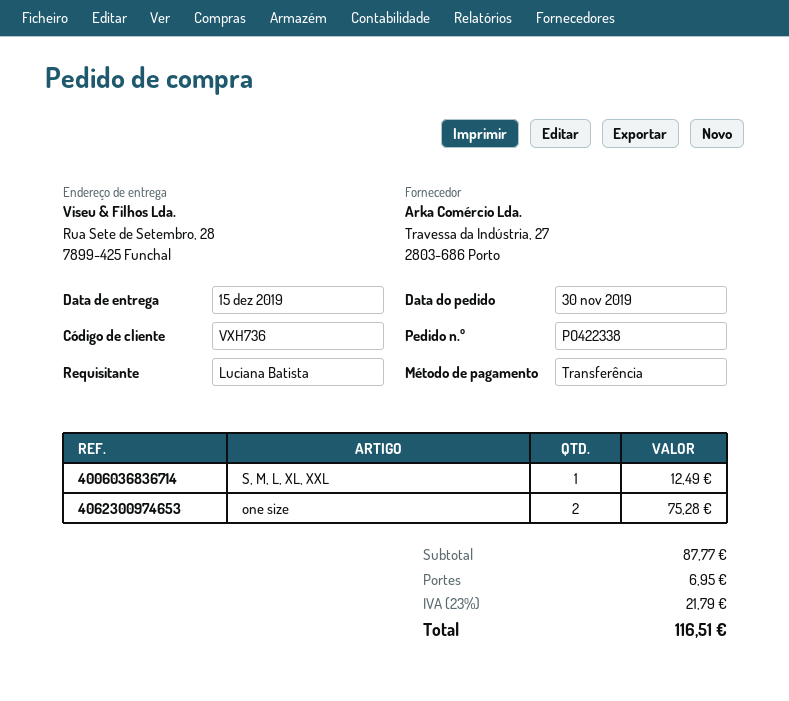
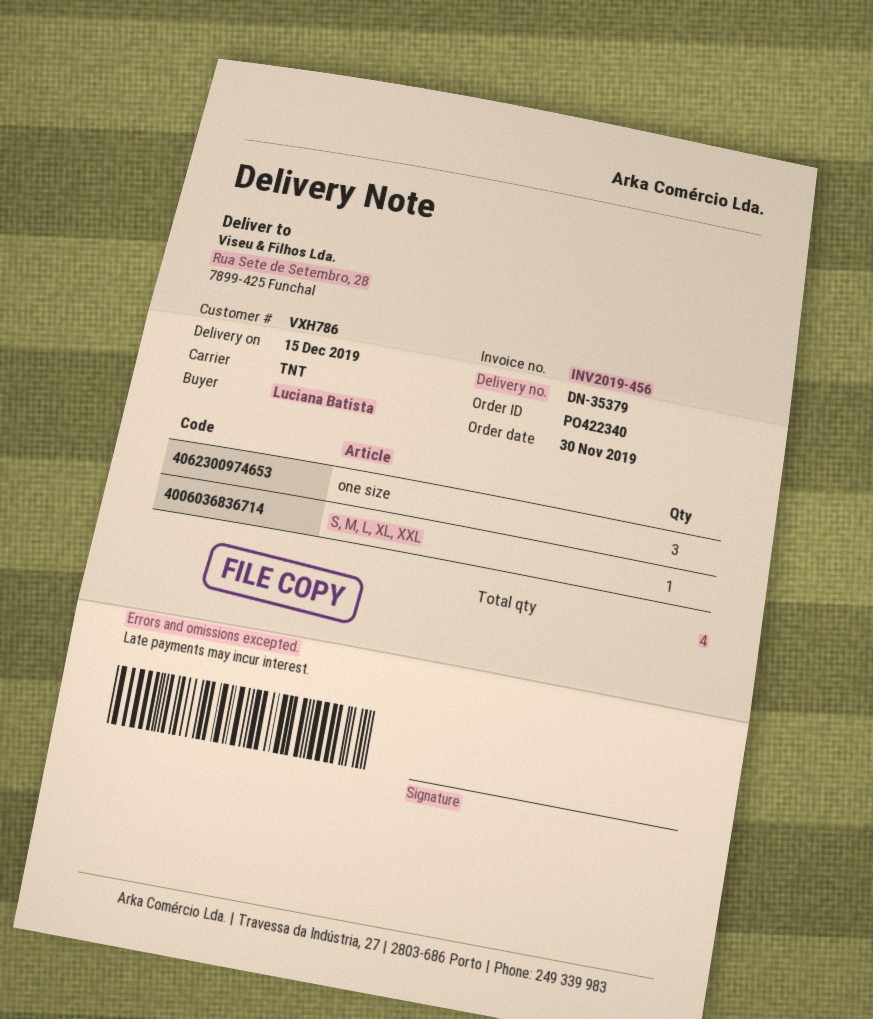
order number: PO422338 -> PO422340
customer number: VXH736 -> VXH786
one size: 2 -> 3

